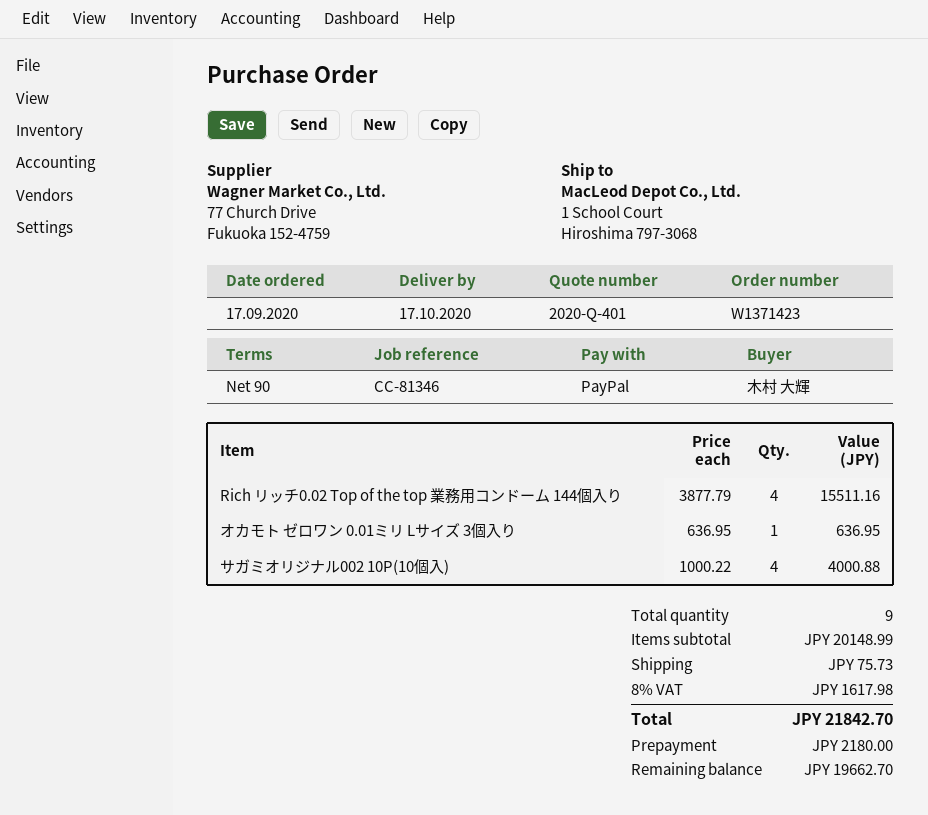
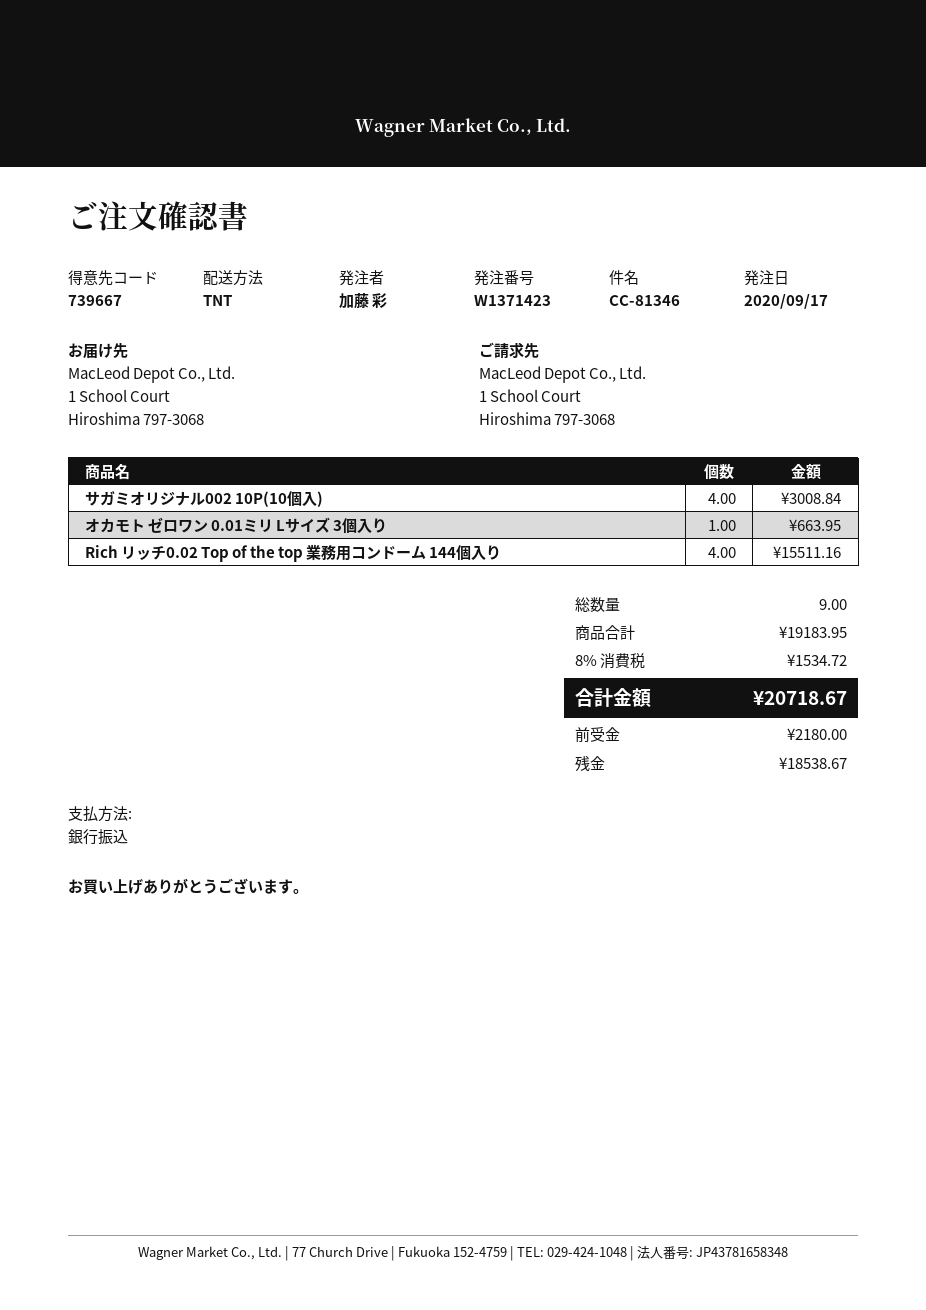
ordered by: 木村 大輝 -> 加藤 彩
payment method: PayPal -> bank transfer
オカモト ゼロワン 0.01ミリ Lサイズ 3個入り: 1 for 636.95 -> 1 for 663.95
サガミオリジナル002 10P(10個入): 4 for 4000.88 -> 4 for 3008.84
subtotal: 20148.99 -> 19183.95
shipping: 75.73 -> none
tax: 8% = 1617.98 -> 8% = 1534.72
total: 21842.70 -> 20718.67
balance: 19662.70 -> 18538.67

